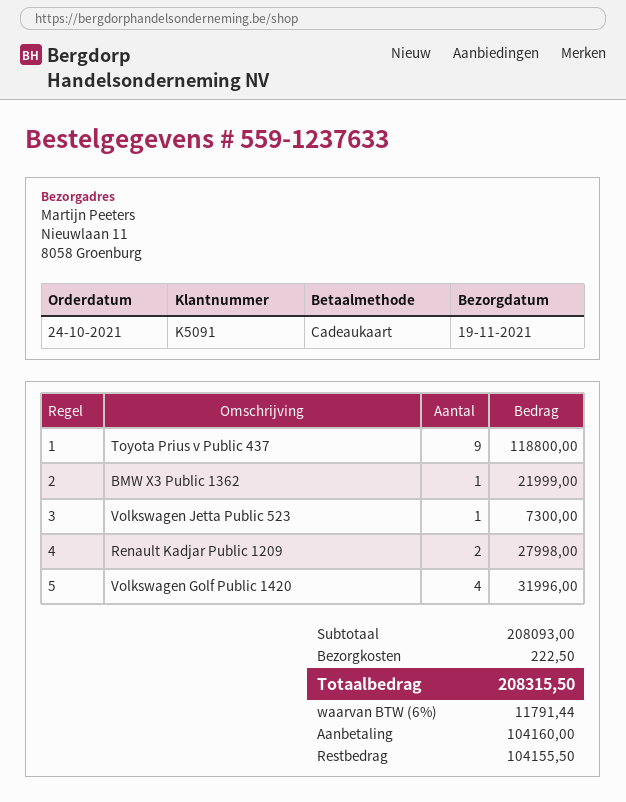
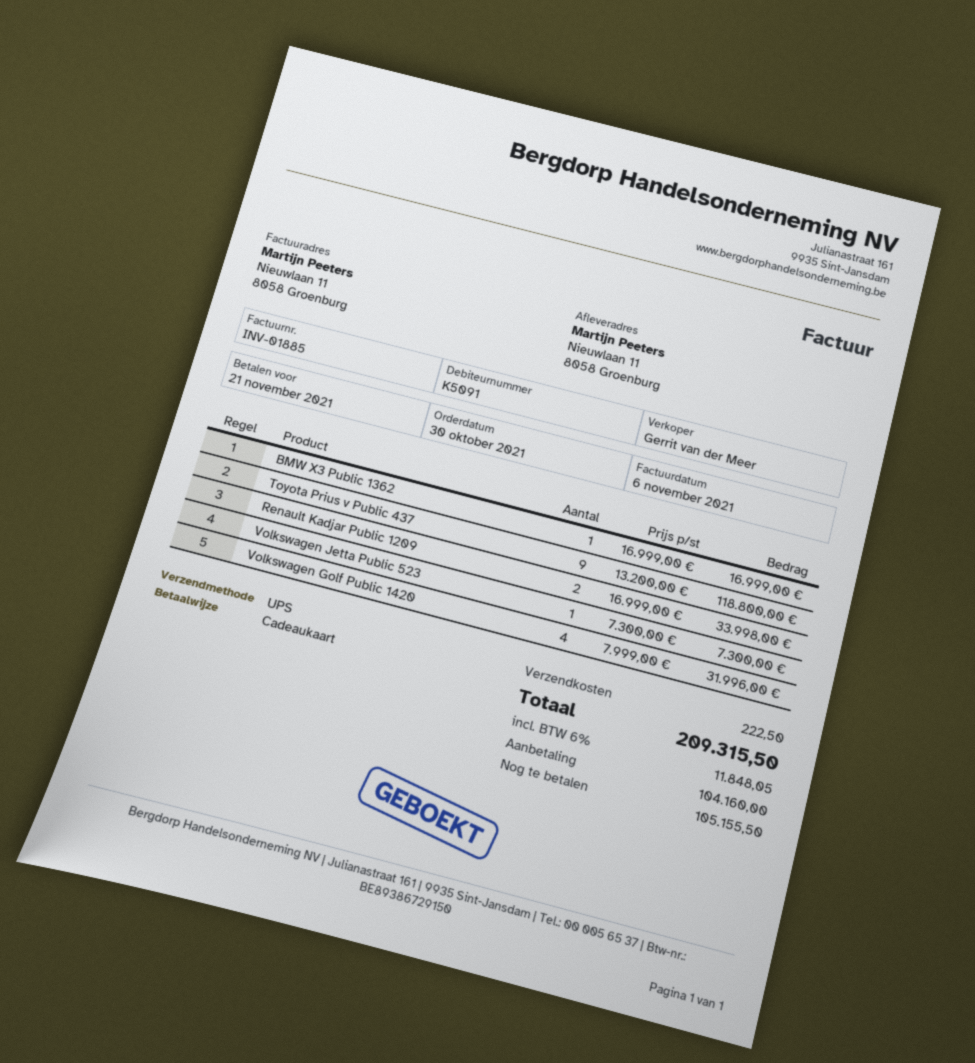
order date: 2021-10-24 -> 2021-10-30
BMW X3 Public 1362: 1 for 21999.00 -> 1 for 16999.00
Renault Kadjar Public 1209: 2 for 27998.00 -> 2 for 33998.00
tax: 6% = 11791.44 -> 6% = 11848.05
total: 208315.50 -> 209315.50
balance: 104155.50 -> 105155.50

